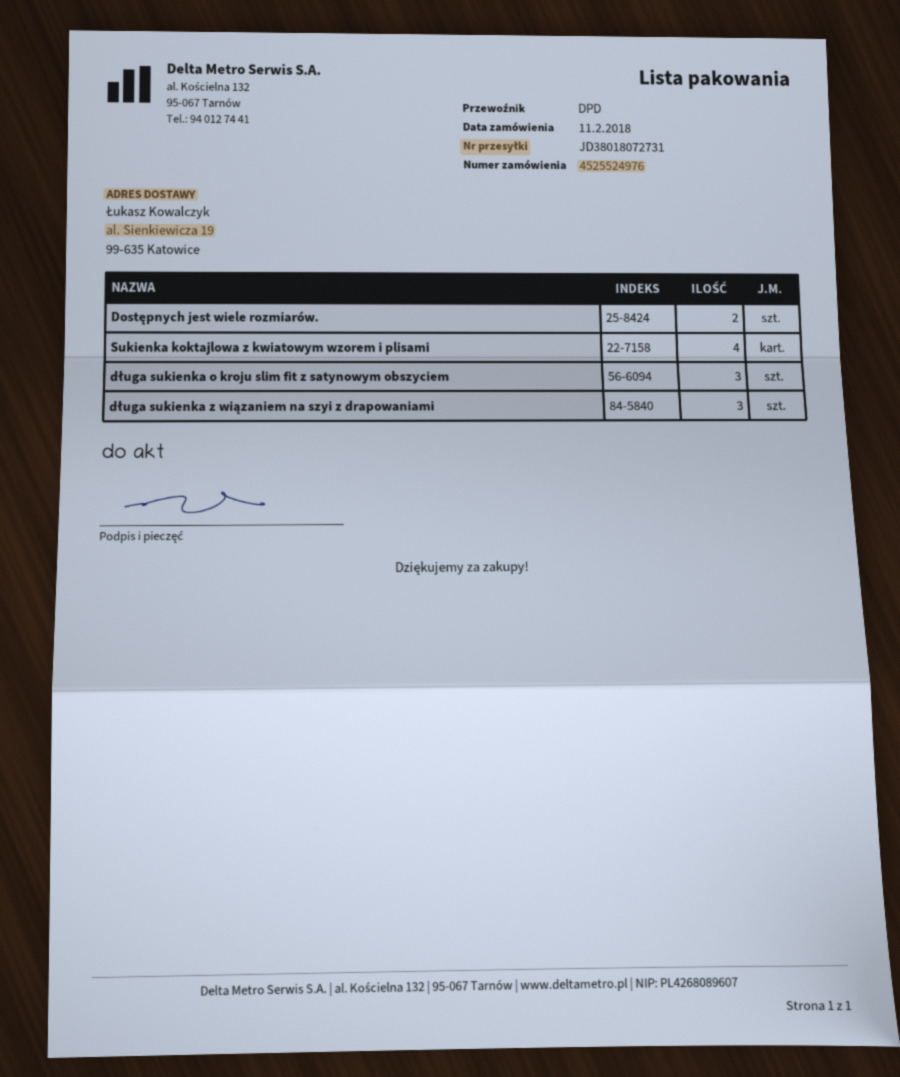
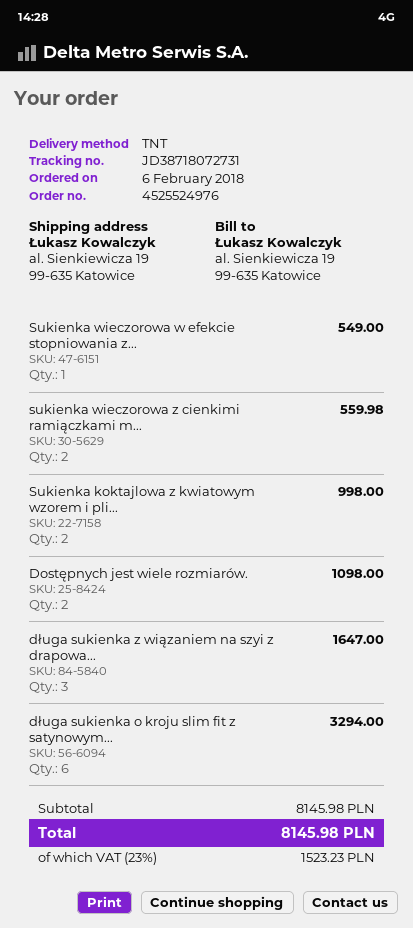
order date: 2018-02-11 -> 2018-02-06
shipping method: DPD -> TNT
tracking number: JD38018072731 -> JD38718072731
Sukienka koktajlowa z kwiatowym wzorem i plisami: 4 -> 2
długa sukienka o kroju slim fit z satynowym obszyciem: 3 -> 6
Sukienka wieczorowa w efekcie stopniowania z...: none -> 1
sukienka wieczorowa z cienkimi ramiączkami m...: none -> 2

